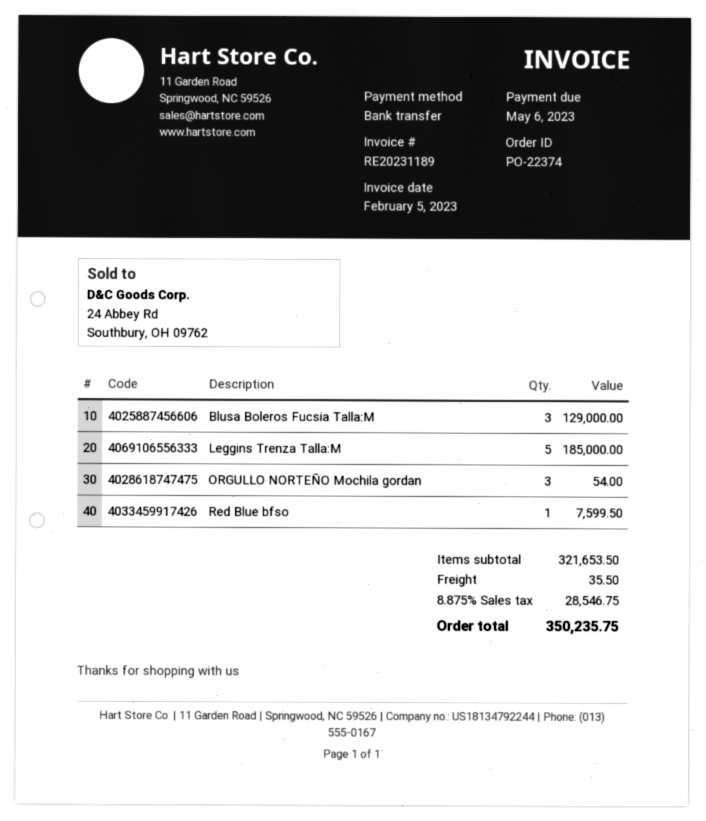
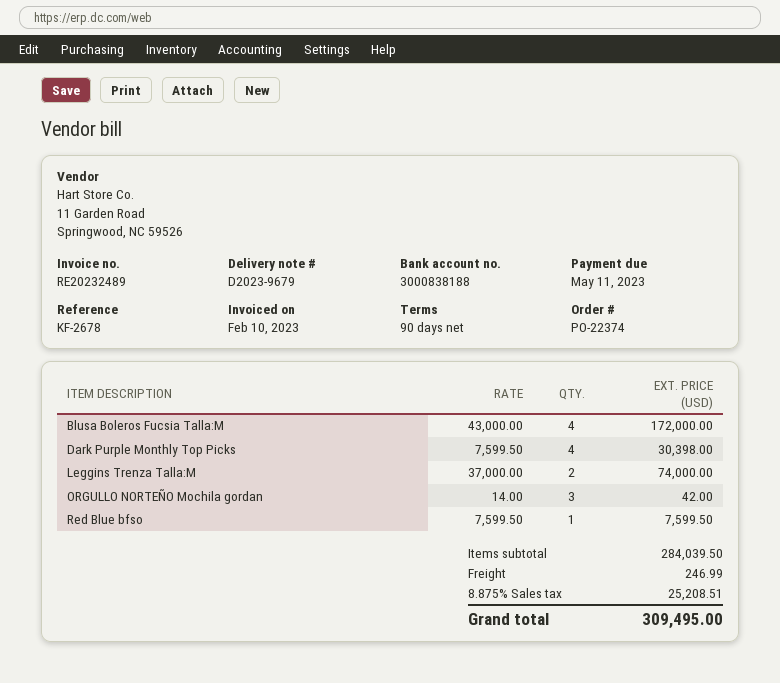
invoice number: RE20231189 -> RE20232489
invoice date: 2023-02-05 -> 2023-02-10
due date: 2023-05-06 -> 2023-05-11
Blusa Boleros Fucsia Talla:M: 3 for 129000.00 -> 4 for 172000.00
Leggins Trenza Talla:M: 5 for 185000.00 -> 2 for 74000.00
ORGULLO NORTEÑO Mochila gordan: 3 for 54.00 -> 3 for 42.00
Dark Purple Monthly Top Picks: none -> 4 for 30398.00
subtotal: 321653.50 -> 284039.50
shipping: 35.50 -> 246.99
tax: 8.875% = 28546.75 -> 8.875% = 25208.51
total: 350235.75 -> 309495.00

